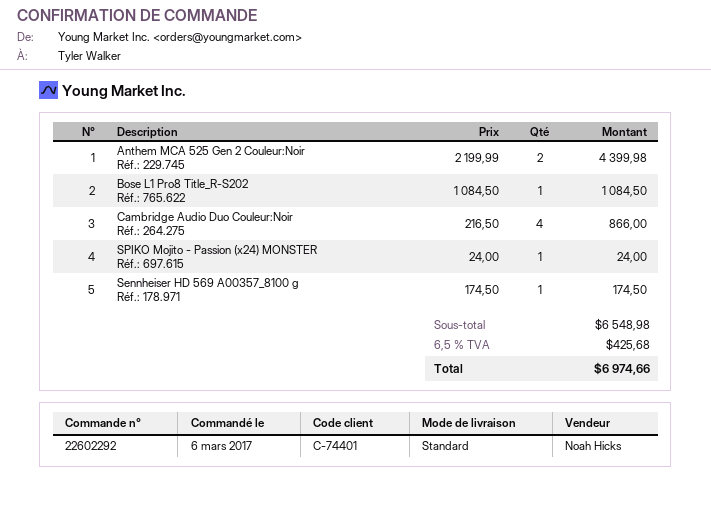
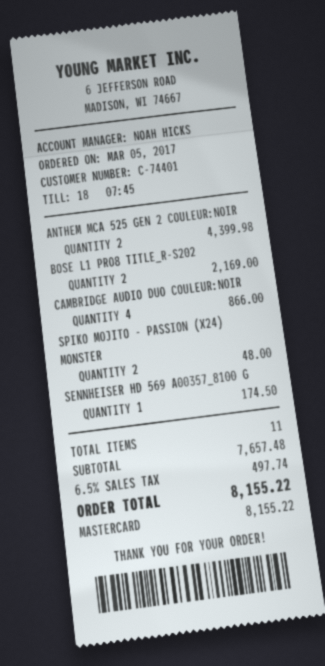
order date: 2017-03-06 -> 2017-03-05
Bose L1 Pro8 Title_R-S202: 1 for 1084.50 -> 2 for 2169.00
SPIKO Mojito - Passion (x24) MONSTER: 1 for 24.00 -> 2 for 48.00
subtotal: 6548.98 -> 7657.48
tax: 6.5% = 425.68 -> 6.5% = 497.74
total: 6974.66 -> 8155.22

